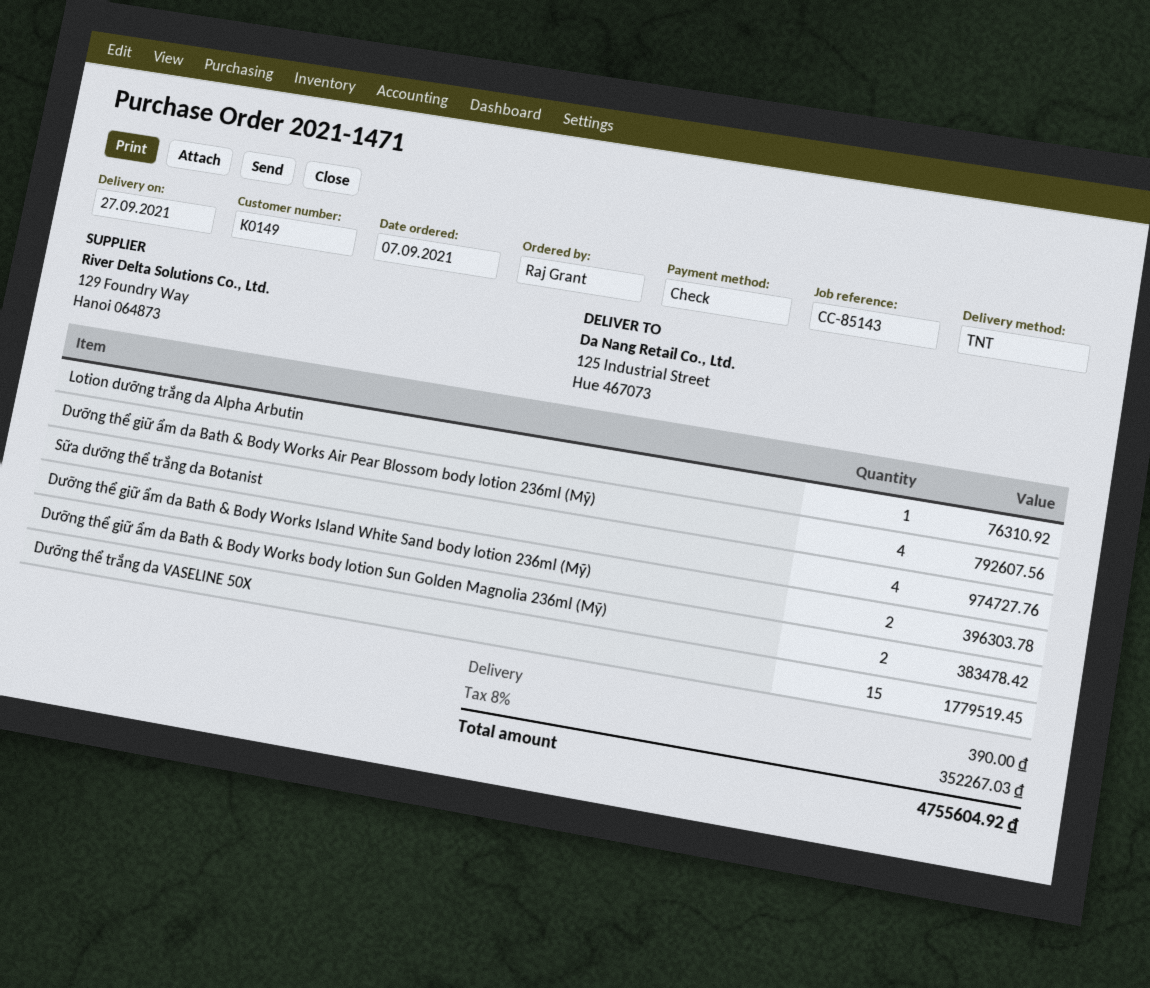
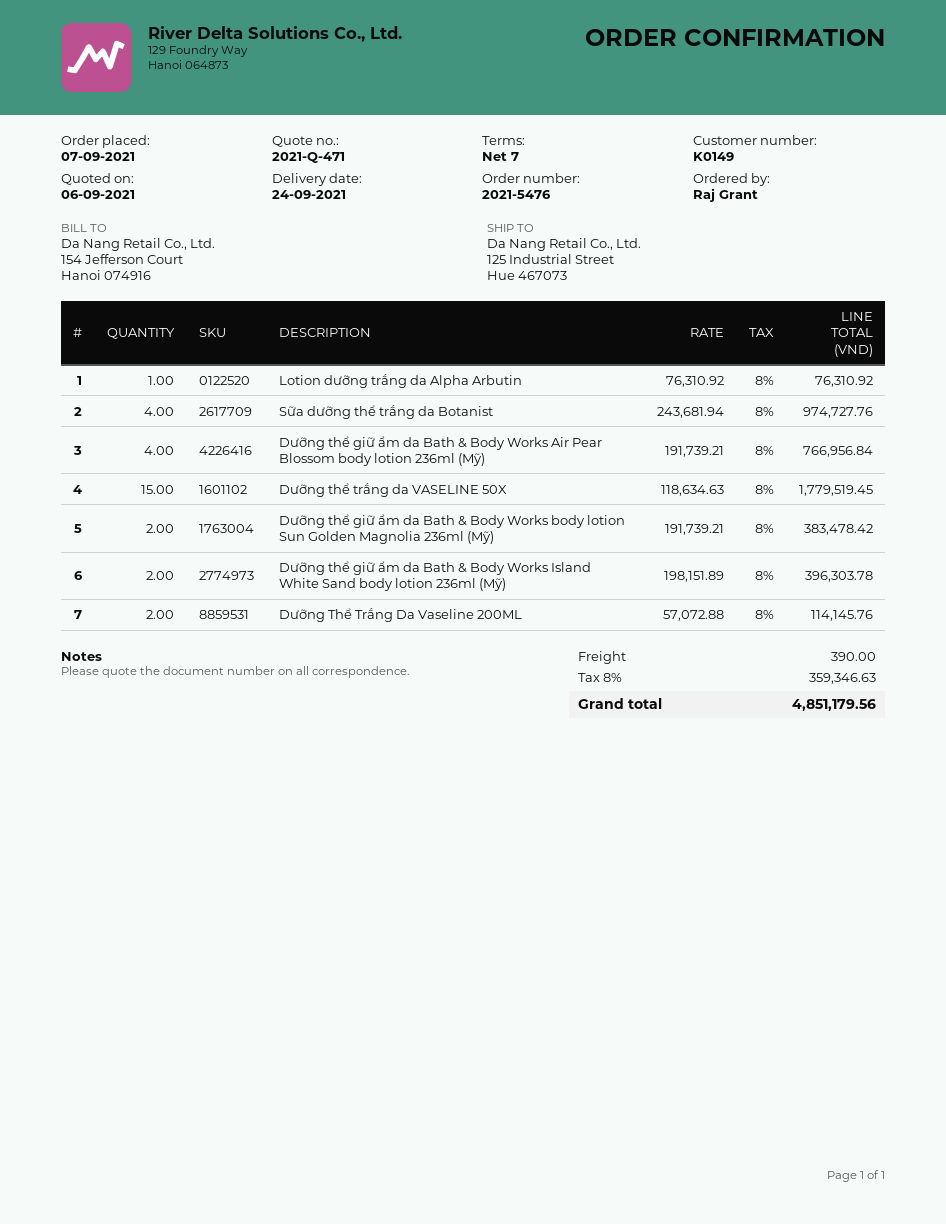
order number: 2021-1471 -> 2021-5476
delivery date: 2021-09-27 -> 2021-09-24
Dưỡng thể giữ ẩm da Bath & Body Works Air Pear Blossom body lotion 236ml (Mỹ): 4 for 792607.56 -> 4 for 766956.84
Dưỡng Thể Trắng Da Vaseline 200ML: none -> 2 for 114145.76
tax: 8% = 352267.03 -> 8% = 359346.63
total: 4755604.92 -> 4851179.56

